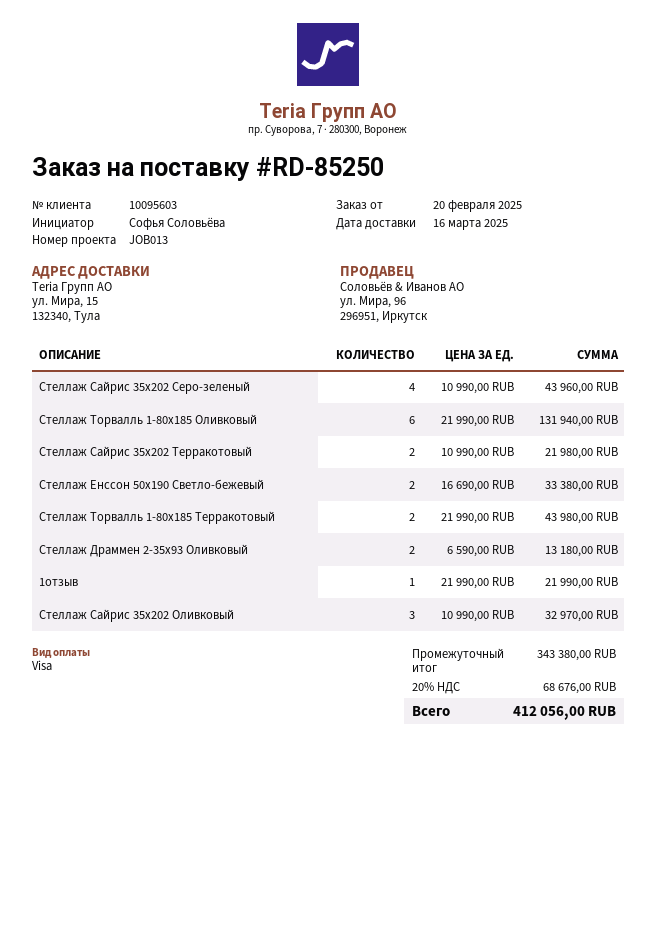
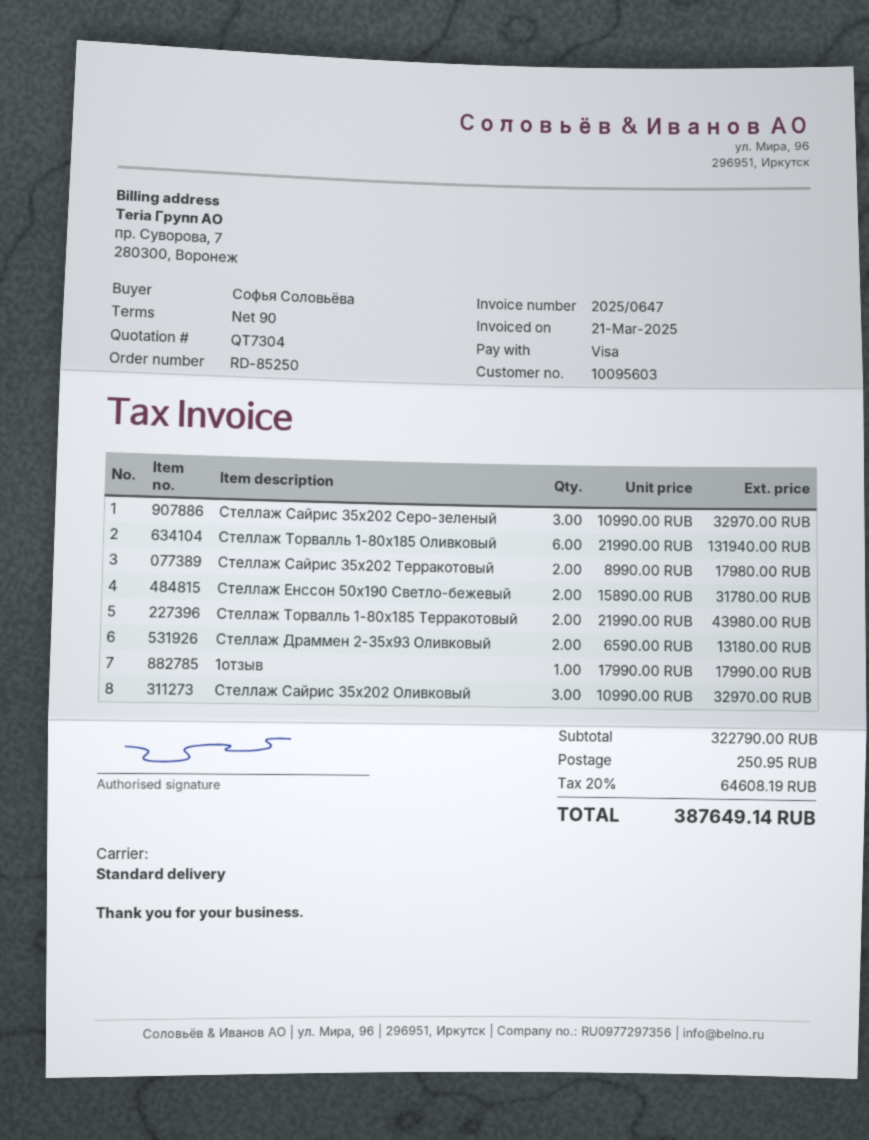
Стеллаж Сайрис 35x202 Серо-зеленый: 4 x 10990.00 = 43960.00 -> 3 x 10990.00 = 32970.00
Стеллаж Сайрис 35x202 Терракотовый: 2 x 10990.00 = 21980.00 -> 2 x 8990.00 = 17980.00
Стеллаж Енссон 50x190 Светло-бежевый: 2 x 16690.00 = 33380.00 -> 2 x 15890.00 = 31780.00
1отзыв: 1 x 21990.00 = 21990.00 -> 1 x 17990.00 = 17990.00
subtotal: 343380.00 -> 322790.00
shipping: none -> 250.95
tax: 20% = 68676.00 -> 20% = 64608.19
total: 412056.00 -> 387649.14

